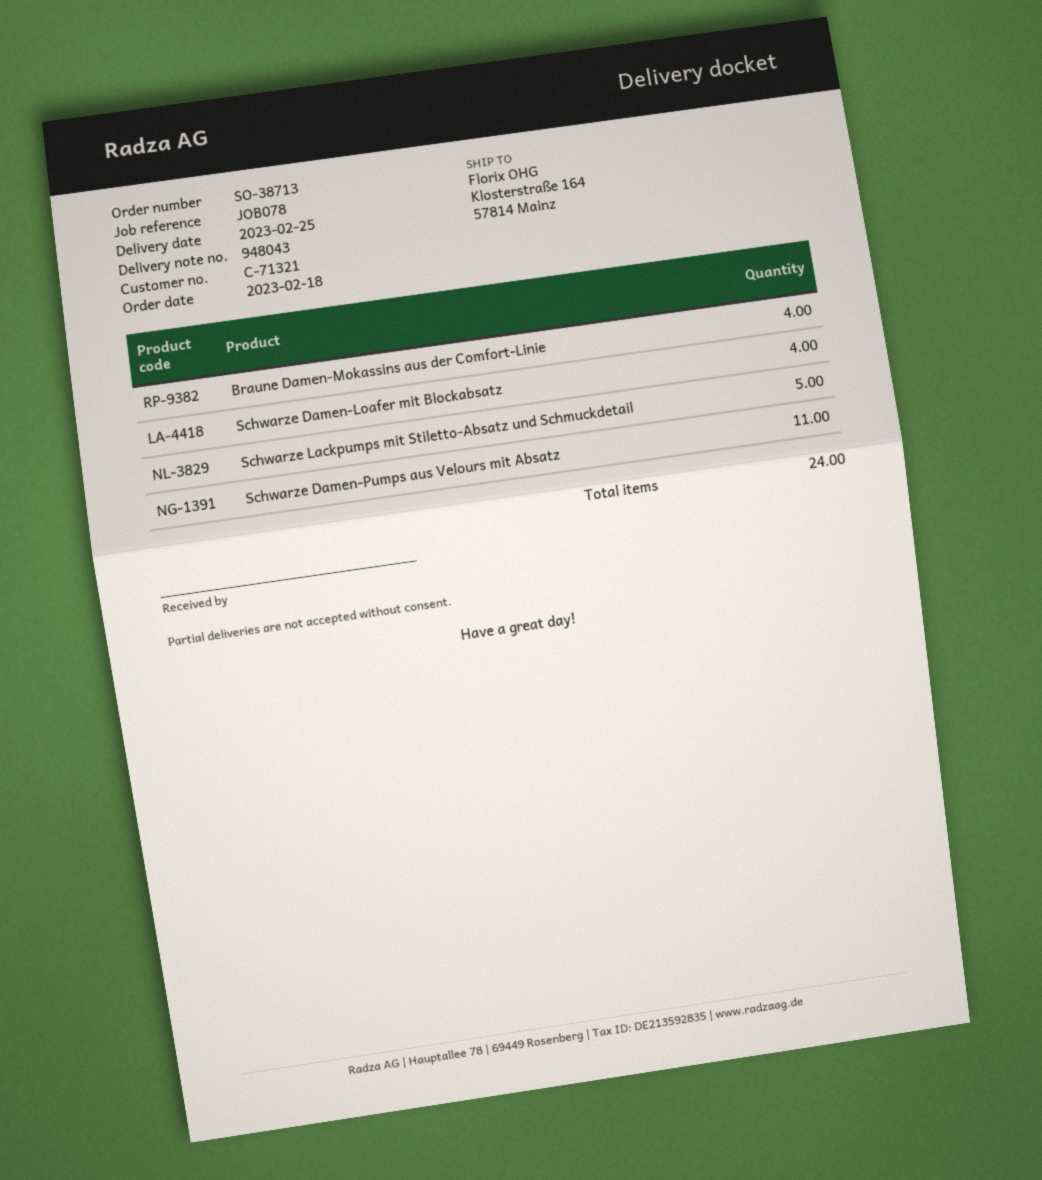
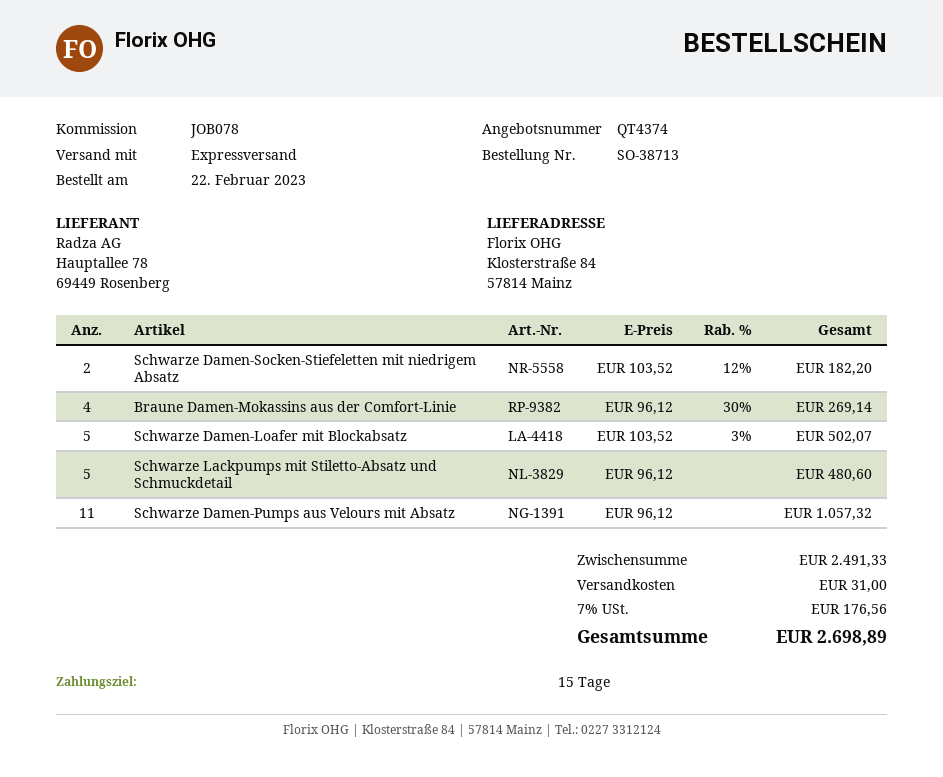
order date: 2023-02-18 -> 2023-02-22
ship to: Klosterstraße 164, 57814 Mainz -> Klosterstraße 84, 57814 Mainz
Schwarze Damen-Loafer mit Blockabsatz: 4 -> 5
Schwarze Damen-Socken-Stiefeletten mit niedrigem Absatz: none -> 2

